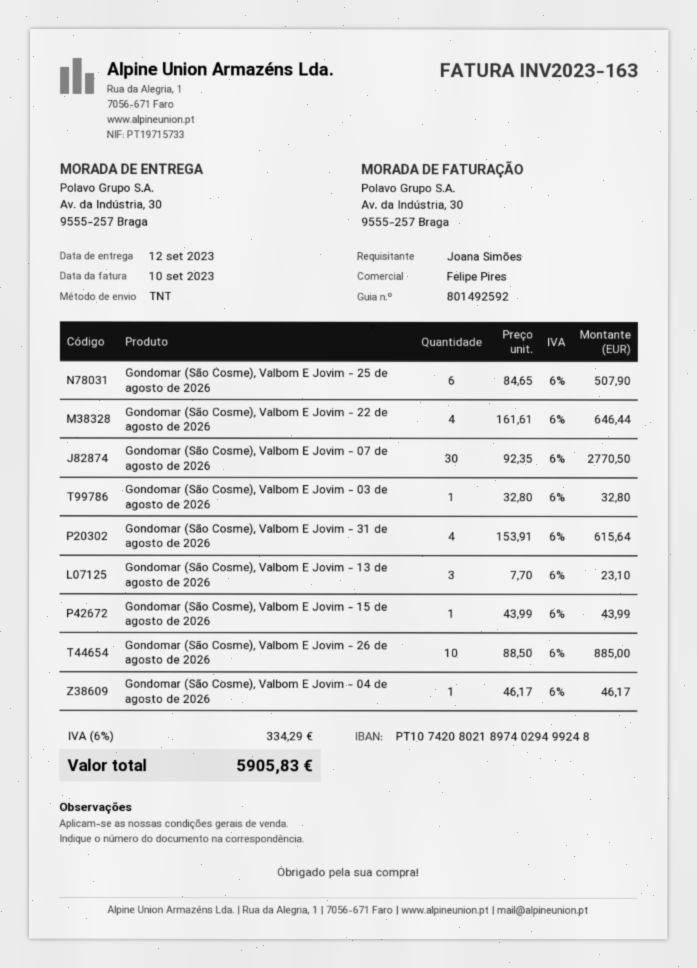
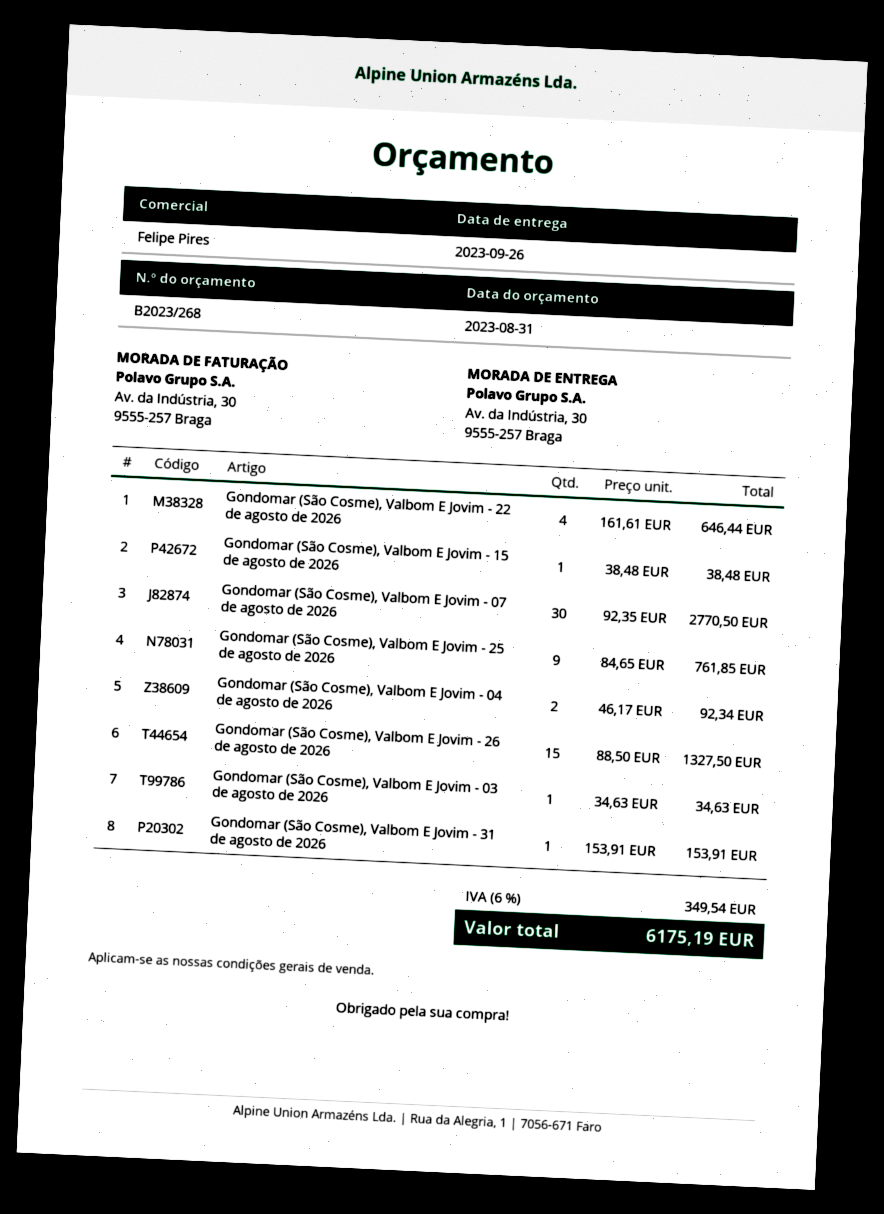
delivery date: 2023-09-12 -> 2023-09-26
Gondomar (São Cosme), Valbom E Jovim - 25 de agosto de 2026: 6 x 84.65 = 507.90 -> 9 x 84.65 = 761.85
Gondomar (São Cosme), Valbom E Jovim - 03 de agosto de 2026: 1 x 32.80 = 32.80 -> 1 x 34.63 = 34.63
Gondomar (São Cosme), Valbom E Jovim - 31 de agosto de 2026: 4 x 153.91 = 615.64 -> 1 x 153.91 = 153.91
Gondomar (São Cosme), Valbom E Jovim - 13 de agosto de 2026: 3 x 7.70 = 23.10 -> none
Gondomar (São Cosme), Valbom E Jovim - 15 de agosto de 2026: 1 x 43.99 = 43.99 -> 1 x 38.48 = 38.48
Gondomar (São Cosme), Valbom E Jovim - 26 de agosto de 2026: 10 x 88.50 = 885.00 -> 15 x 88.50 = 1327.50
Gondomar (São Cosme), Valbom E Jovim - 04 de agosto de 2026: 1 x 46.17 = 46.17 -> 2 x 46.17 = 92.34
tax: 6% = 334.29 -> 6% = 349.54
total: 5905.83 -> 6175.19

